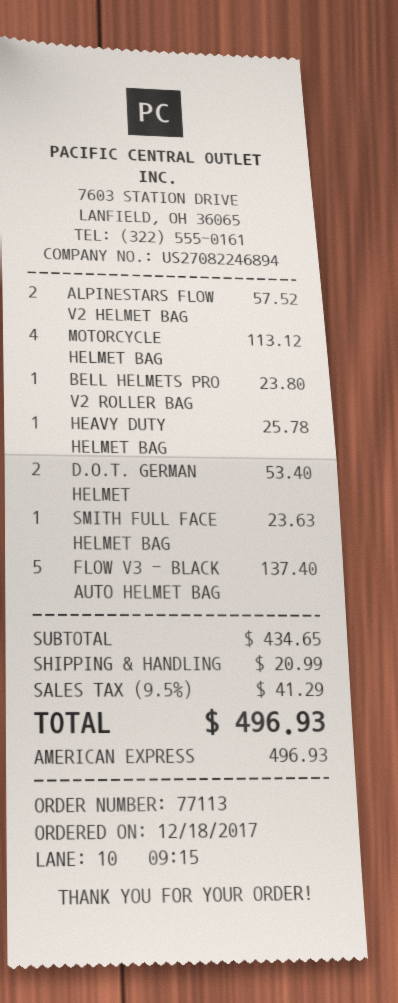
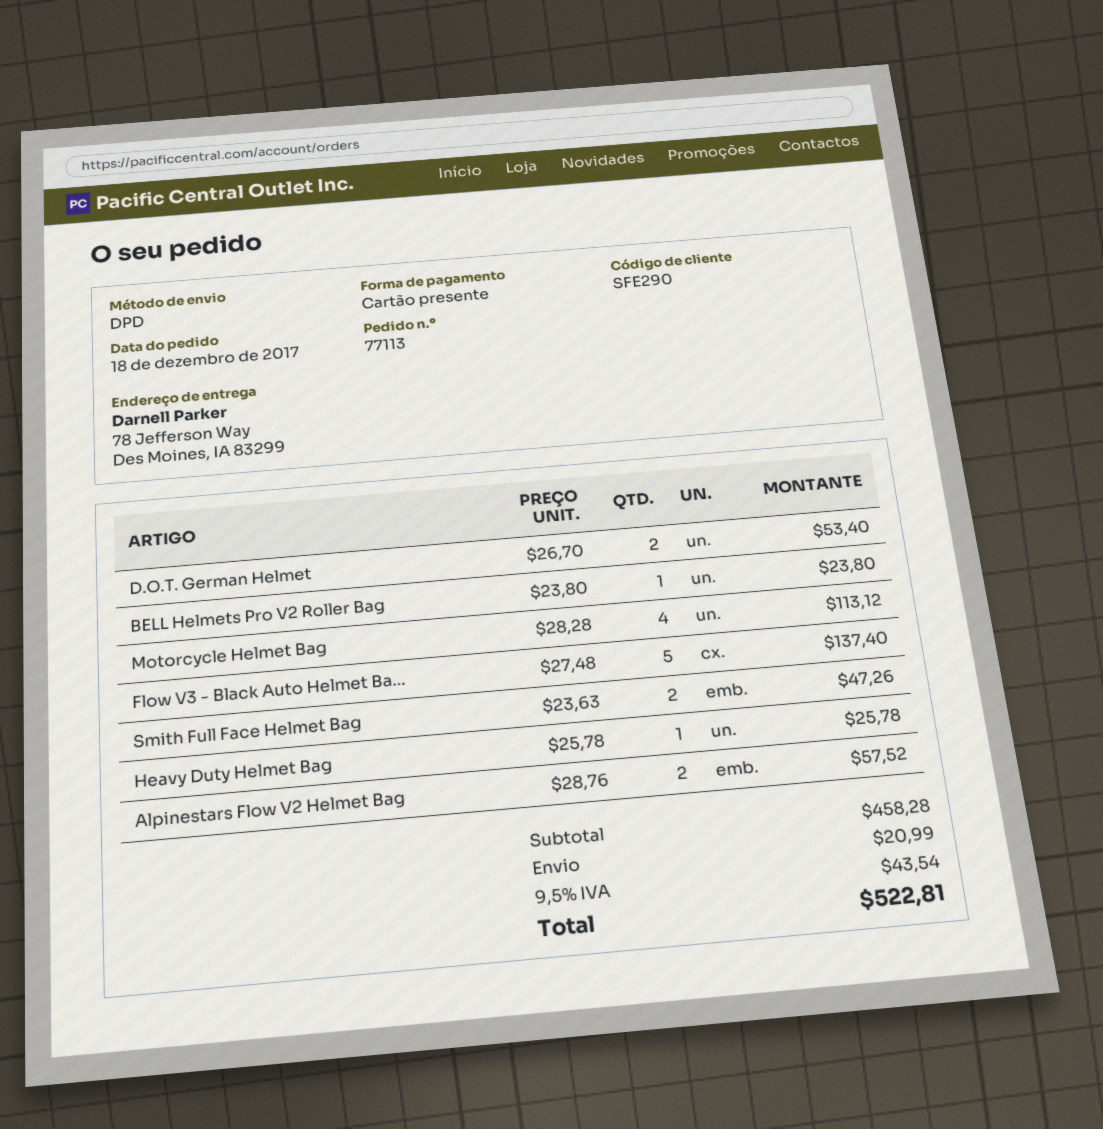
payment method: American Express -> gift card
SMITH FULL FACE HELMET BAG: 1 for 23.63 -> 2 for 47.26
subtotal: 434.65 -> 458.28
tax: 9.5% = 41.29 -> 9.5% = 43.54
total: 496.93 -> 522.81

